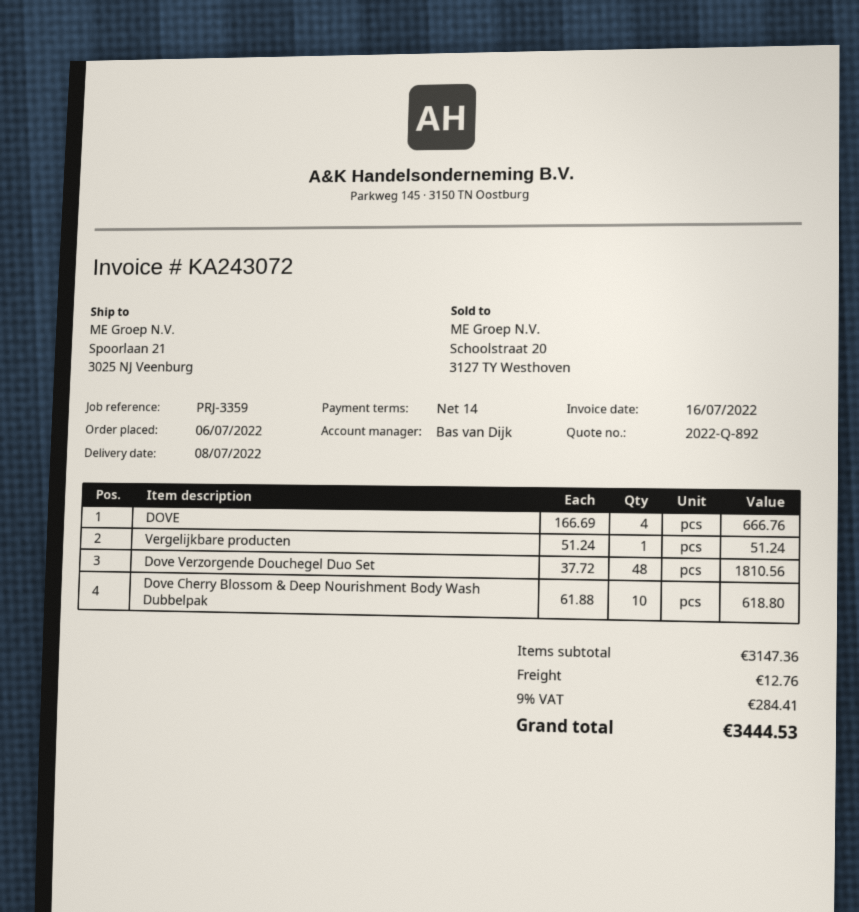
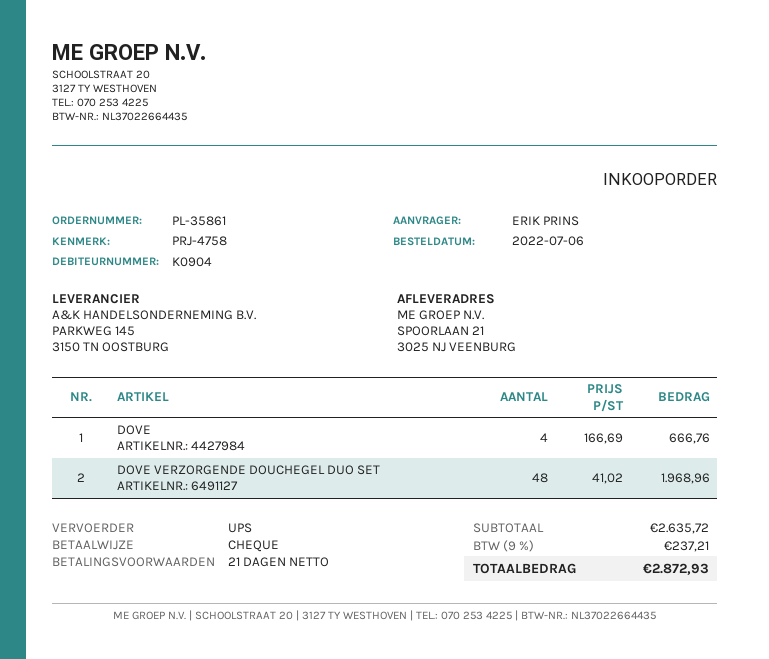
payment terms: 14 days -> 21 days
reference: PRJ-3359 -> PRJ-4758
Vergelijkbare producten: 1 x 51.24 = 51.24 -> none
Dove Verzorgende Douchegel Duo Set: 48 x 37.72 = 1810.56 -> 48 x 41.02 = 1968.96
Dove Cherry Blossom & Deep Nourishment Body Wash Dubbelpak: 10 x 61.88 = 618.80 -> none
subtotal: 3147.36 -> 2635.72
shipping: 12.76 -> none
tax: 9% = 284.41 -> 9% = 237.21
total: 3444.53 -> 2872.93

